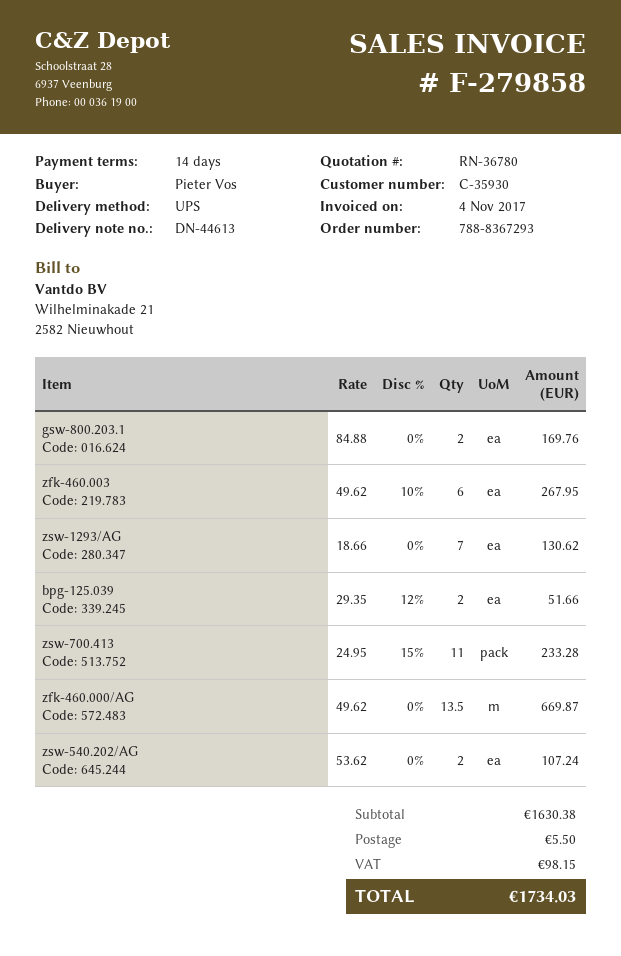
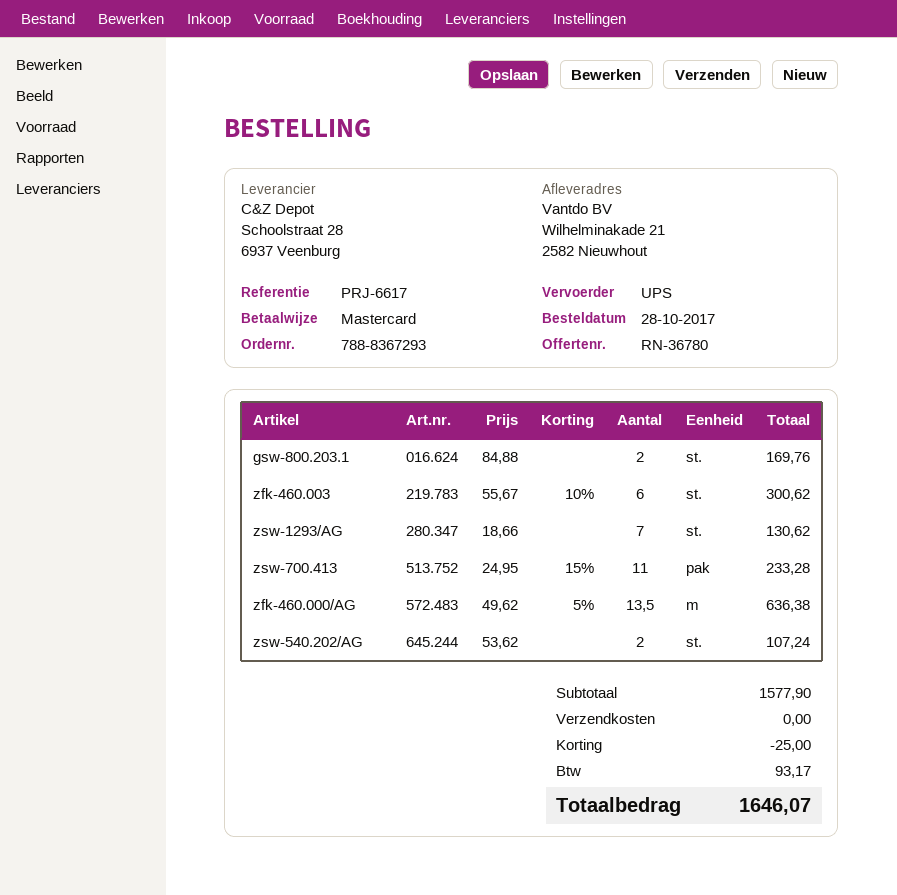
zfk-460.003: 6 x 49.62 - 10% = 267.95 -> 6 x 55.67 - 10% = 300.62
bpg-125.039: 2 x 29.35 - 12% = 51.66 -> none
zfk-460.000/AG: 13.5 x 49.62 = 669.87 -> 13.5 x 49.62 - 5% = 636.38
subtotal: 1630.38 -> 1577.90
discount: none -> 25.00
shipping: 5.50 -> 0.00
tax: 98.15 -> 93.17
total: 1734.03 -> 1646.07

